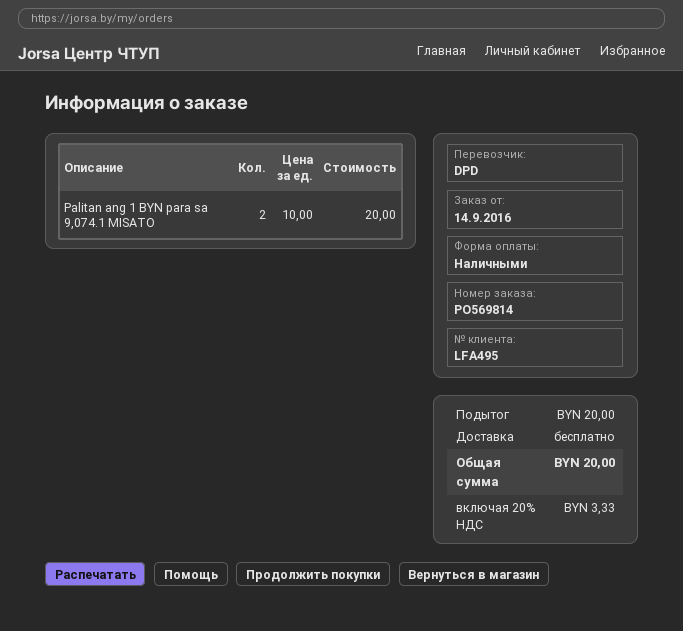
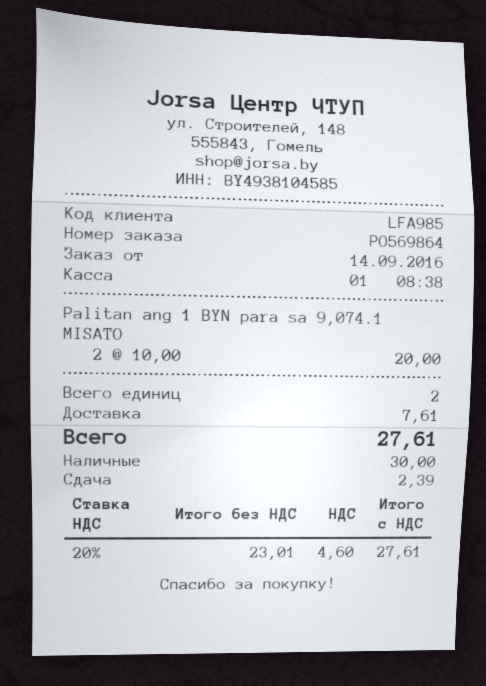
order number: PO569814 -> PO569864
customer number: LFA495 -> LFA985
shipping: 0.00 -> 7.61
tax: 20% = 3.33 -> 20% = 4.60
total: 20.00 -> 27.61

